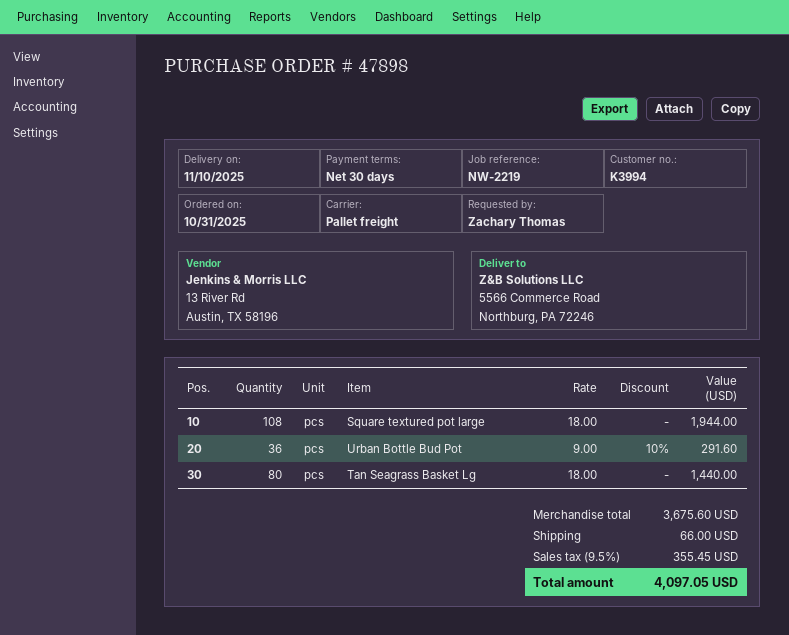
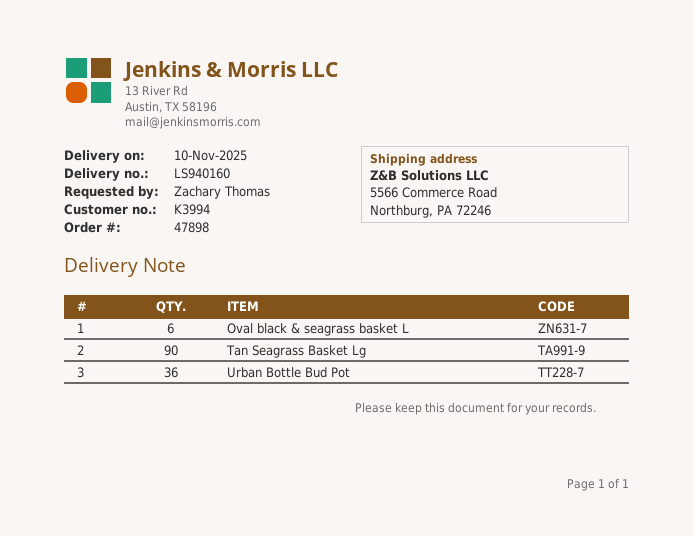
Square textured pot large: 108 -> none
Tan Seagrass Basket Lg: 80 -> 90
Oval black & seagrass basket L: none -> 6

